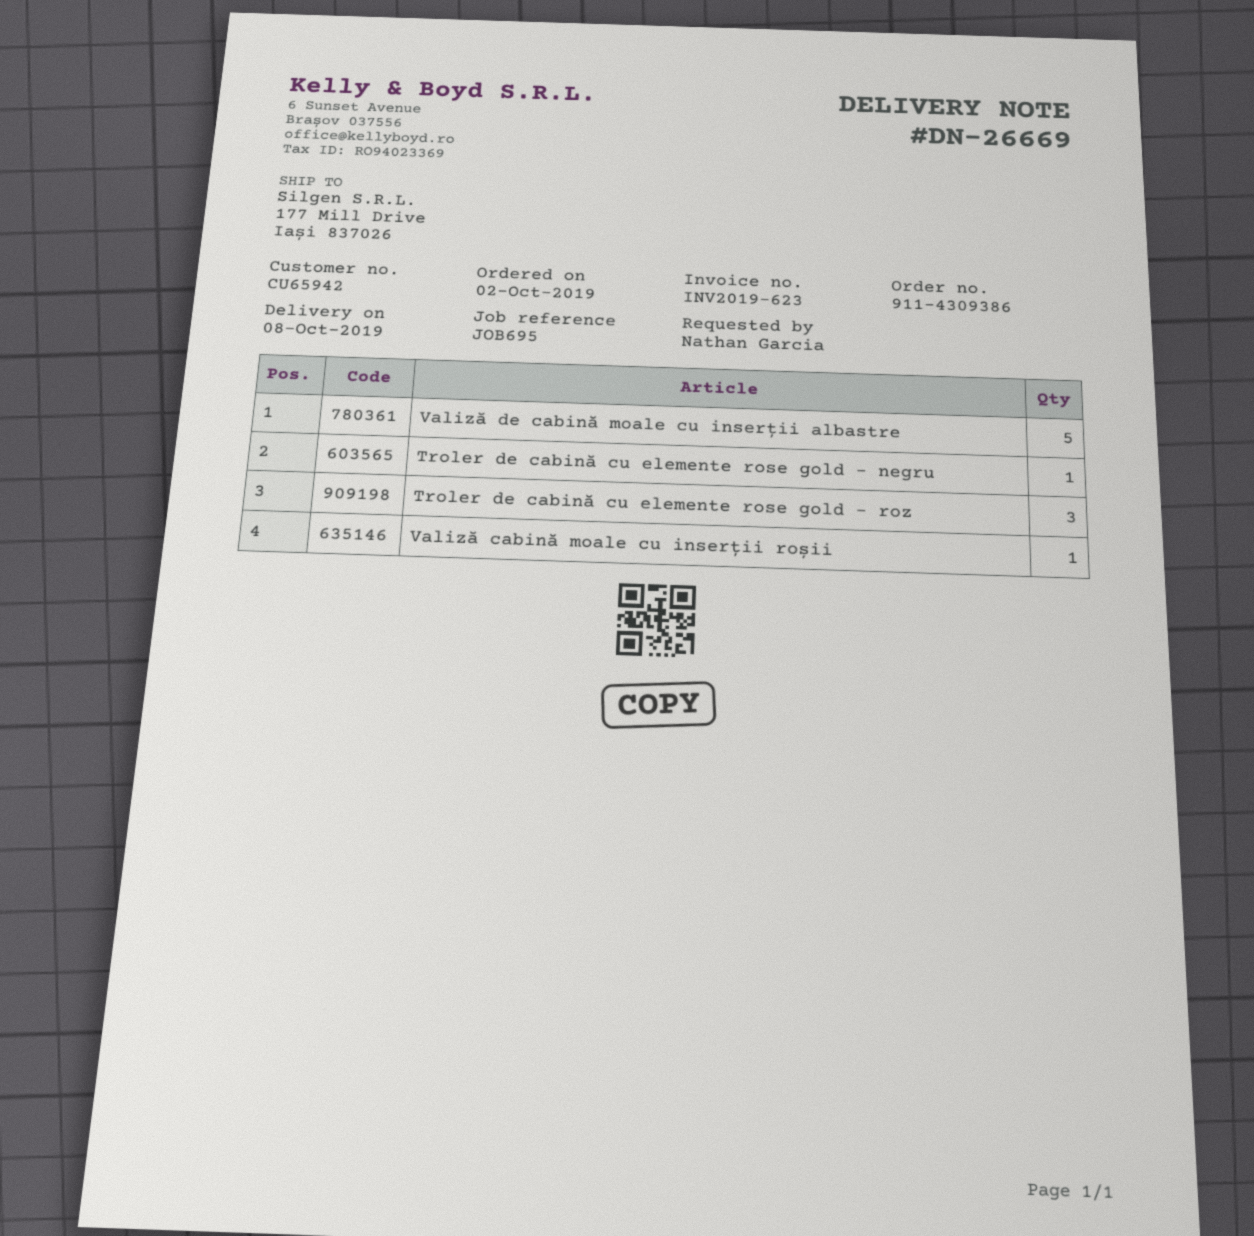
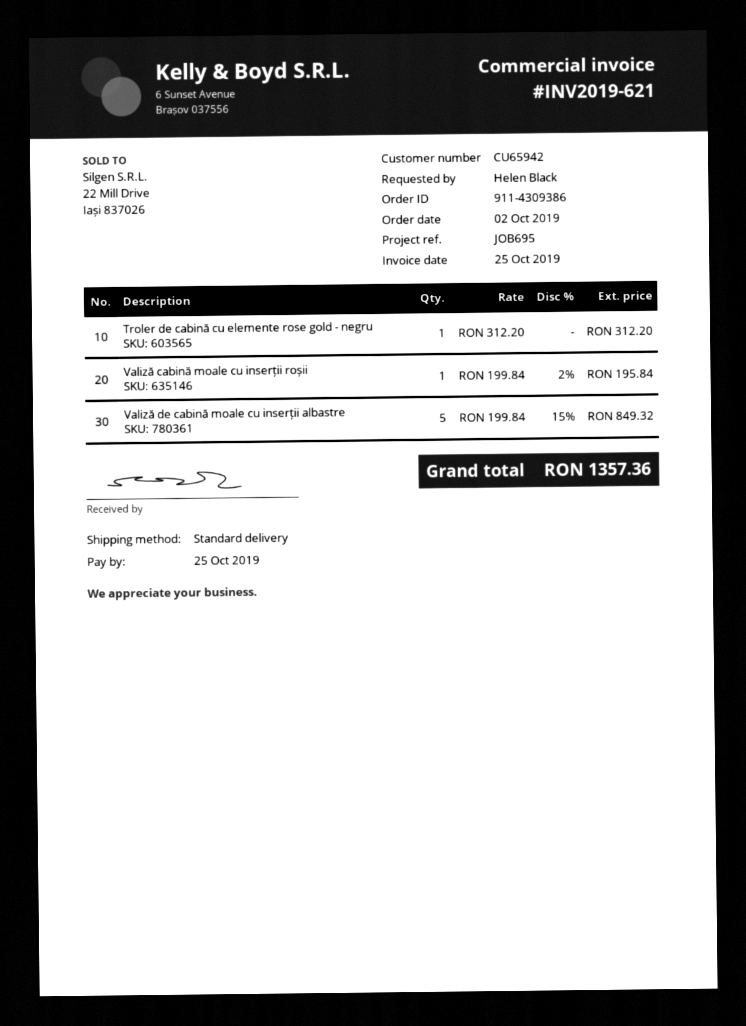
invoice number: INV2019-623 -> INV2019-621
ordered by: Nathan Garcia -> Helen Black
Troler de cabină cu elemente rose gold - roz: 3 -> none

